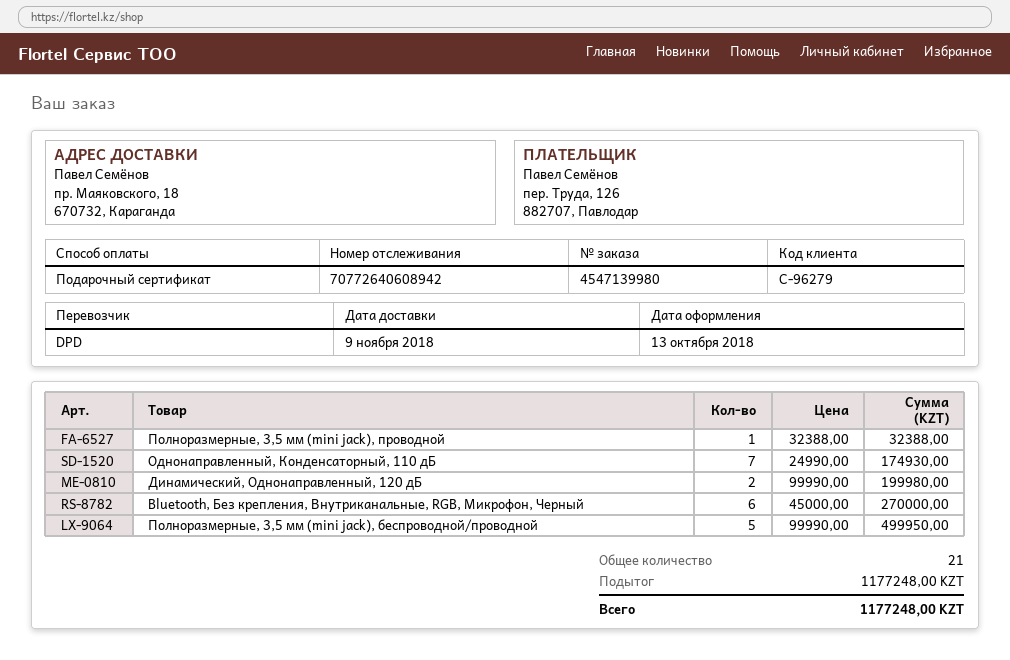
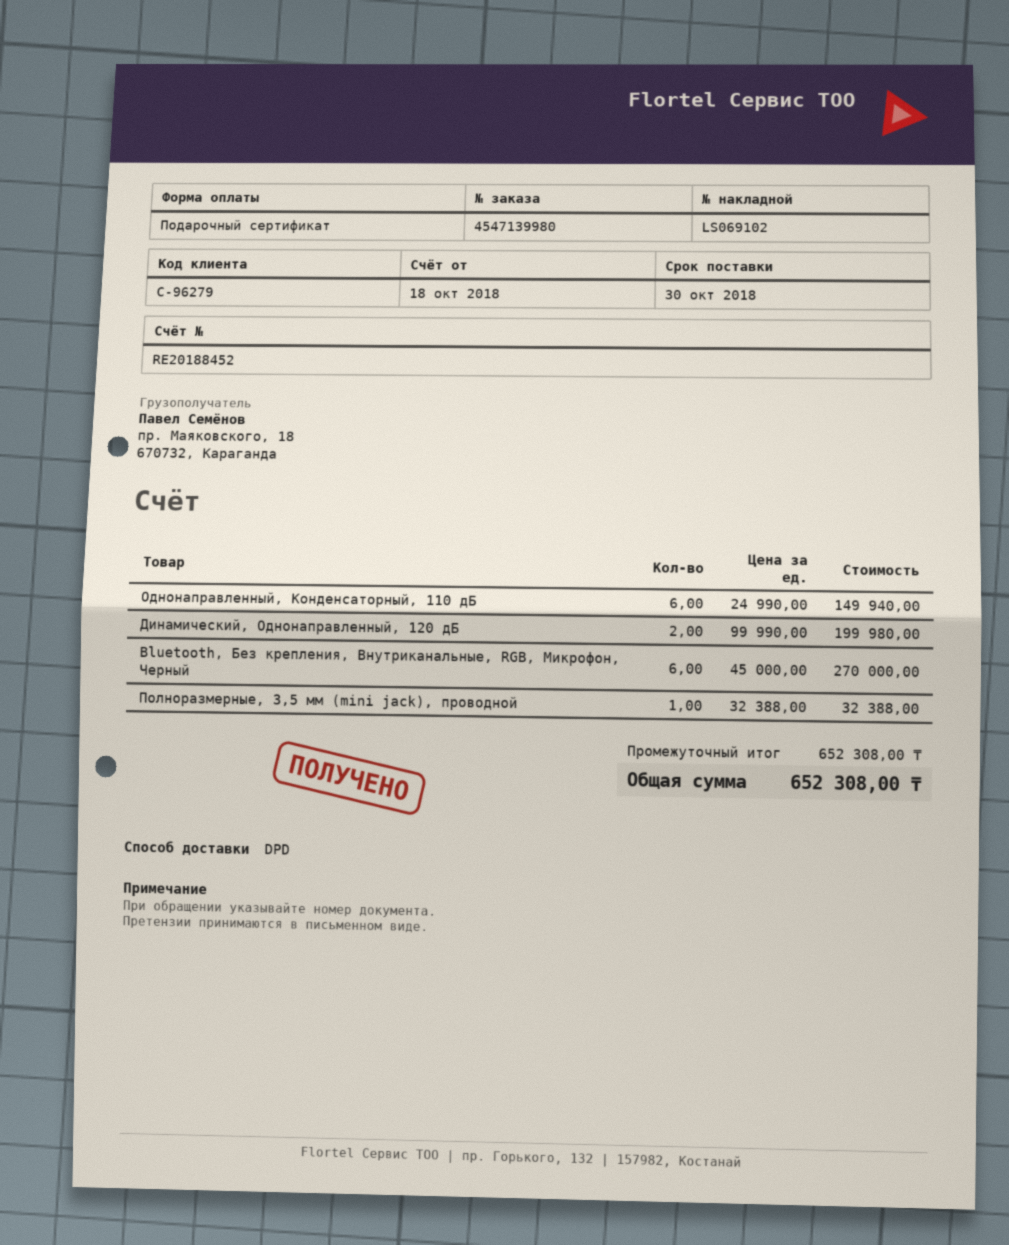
delivery date: 2018-11-09 -> 2018-10-30
Однонаправленный, Конденсаторный, 110 дБ: 7 x 24990.00 = 174930.00 -> 6 x 24990.00 = 149940.00
Полноразмерные, 3,5 мм (mini jack), беспроводной/проводной: 5 x 99990.00 = 499950.00 -> none
subtotal: 1177248.00 -> 652308.00
total: 1177248.00 -> 652308.00

